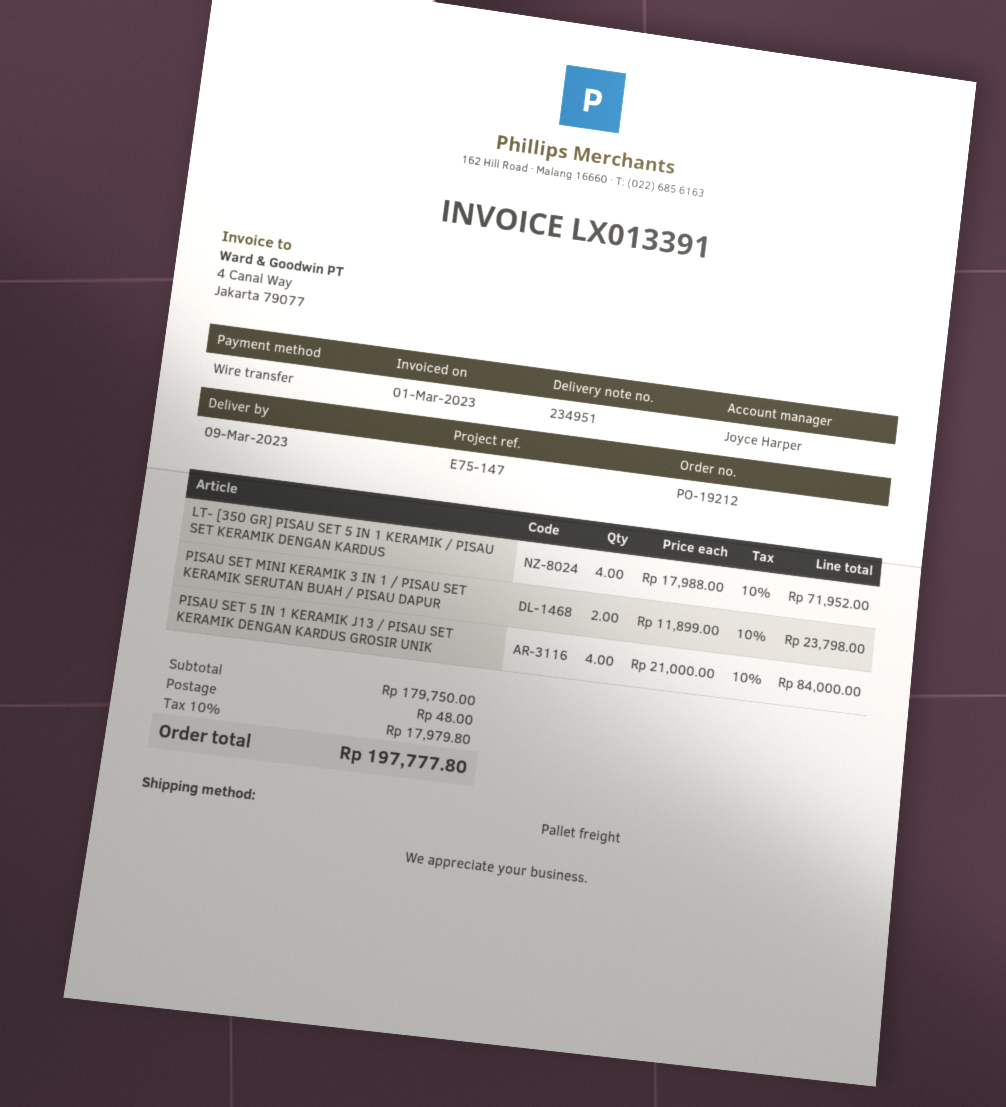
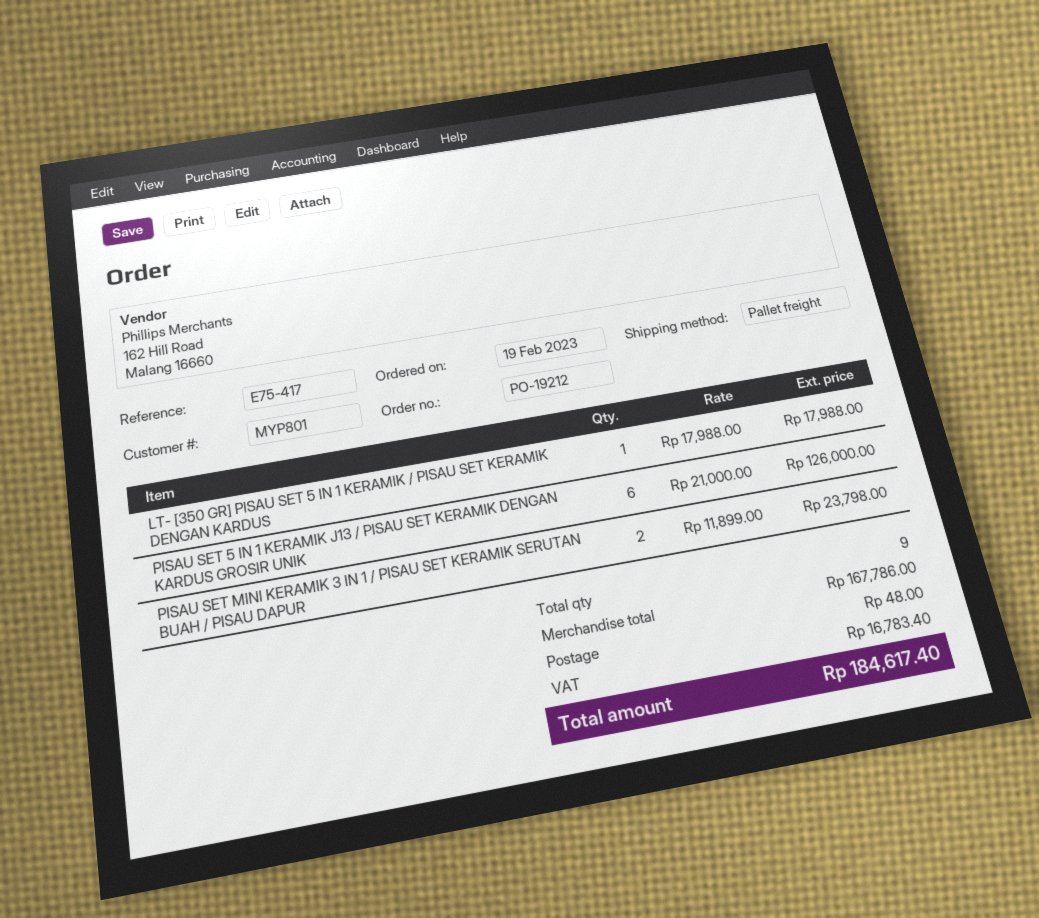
reference: E75-147 -> E75-417
LT- [350 GR] PISAU SET 5 IN 1 KERAMIK / PISAU SET KERAMIK DENGAN KARDUS: 4 x 17988.00 = 71952.00 -> 1 x 17988.00 = 17988.00
PISAU SET 5 IN 1 KERAMIK J13 / PISAU SET KERAMIK DENGAN KARDUS GROSIR UNIK: 4 x 21000.00 = 84000.00 -> 6 x 21000.00 = 126000.00
subtotal: 179750.00 -> 167786.00
tax: 17979.80 -> 16783.40
total: 197777.80 -> 184617.40

